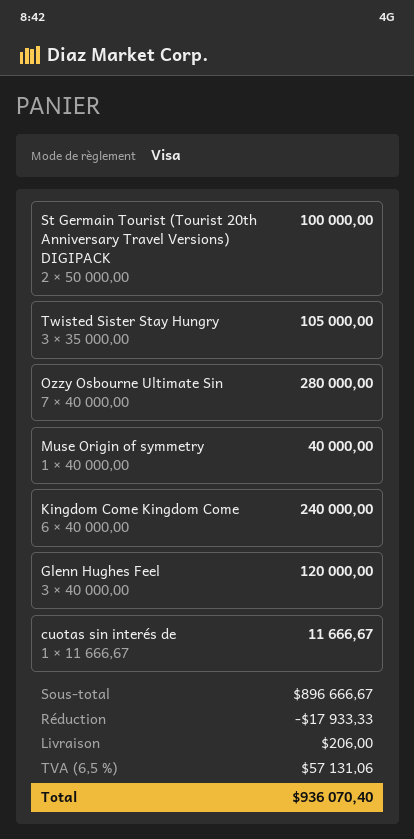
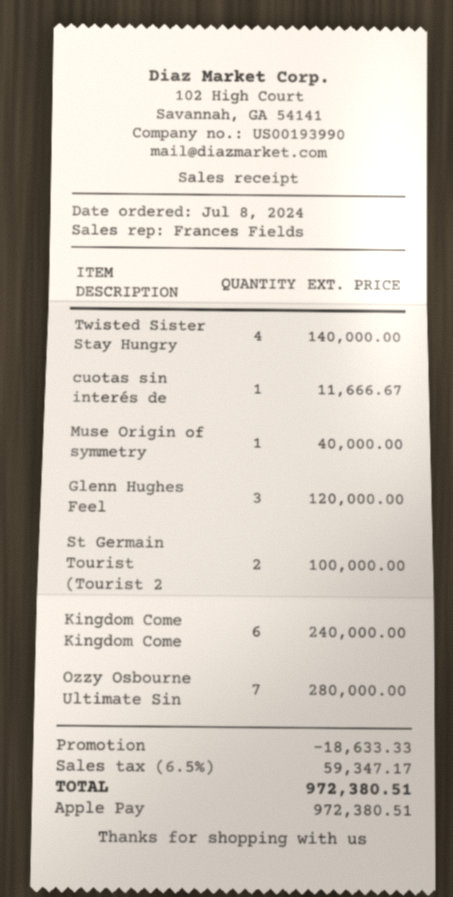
payment method: Visa -> Apple Pay
Twisted Sister Stay Hungry: 3 for 105000.00 -> 4 for 140000.00
discount: 17933.33 -> 18633.33
shipping: 206.00 -> none
tax: 6.5% = 57131.06 -> 6.5% = 59347.17
total: 936070.40 -> 972380.51

